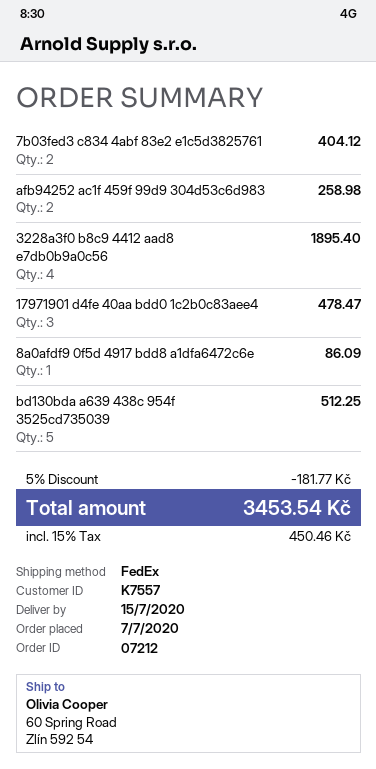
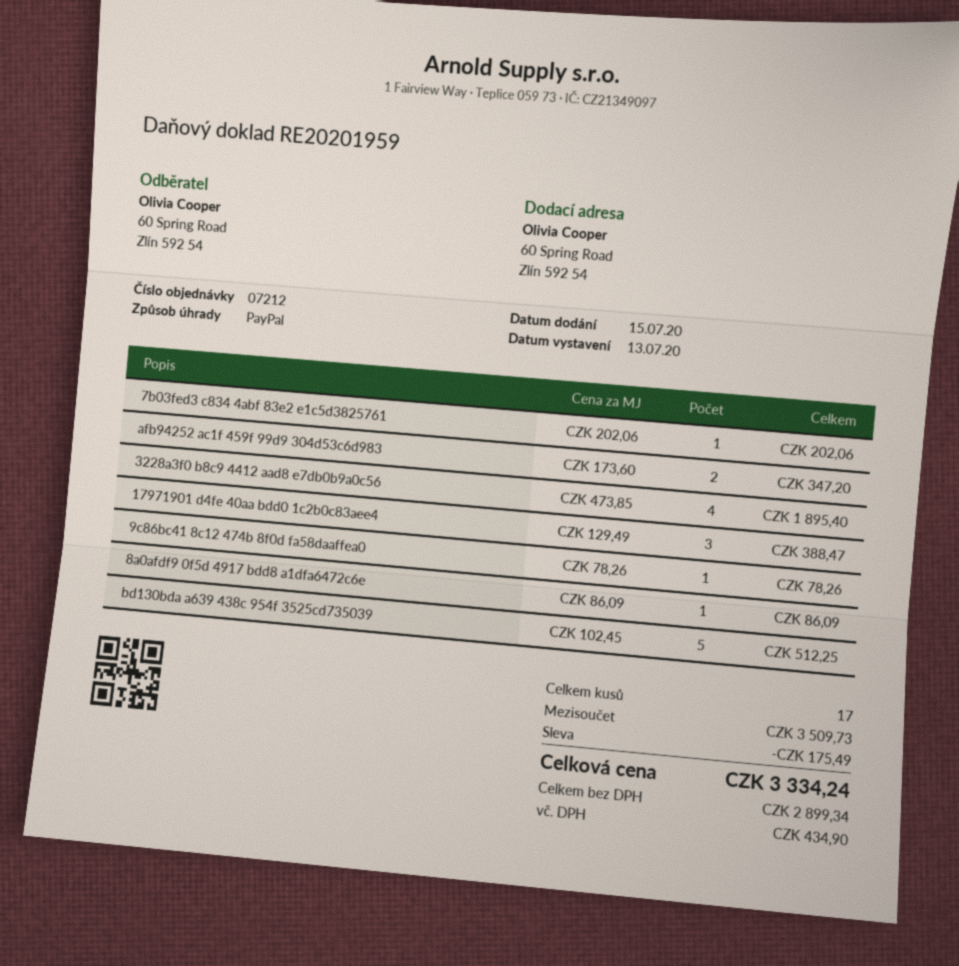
7b03fed3 c834 4abf 83e2 e1c5d3825761: 2 for 404.12 -> 1 for 202.06
afb94252 ac1f 459f 99d9 304d53c6d983: 2 for 258.98 -> 2 for 347.20
17971901 d4fe 40aa bdd0 1c2b0c83aee4: 3 for 478.47 -> 3 for 388.47
9c86bc41 8c12 474b 8f0d fa58daaffea0: none -> 1 for 78.26
discount: 181.77 -> 175.49
tax: 450.46 -> 434.90
total: 3453.54 -> 3334.24

